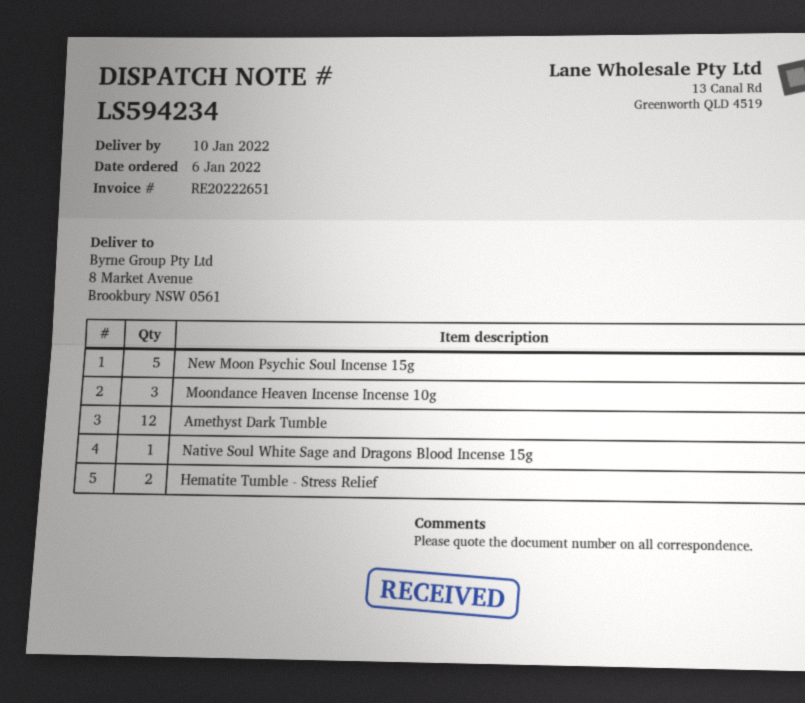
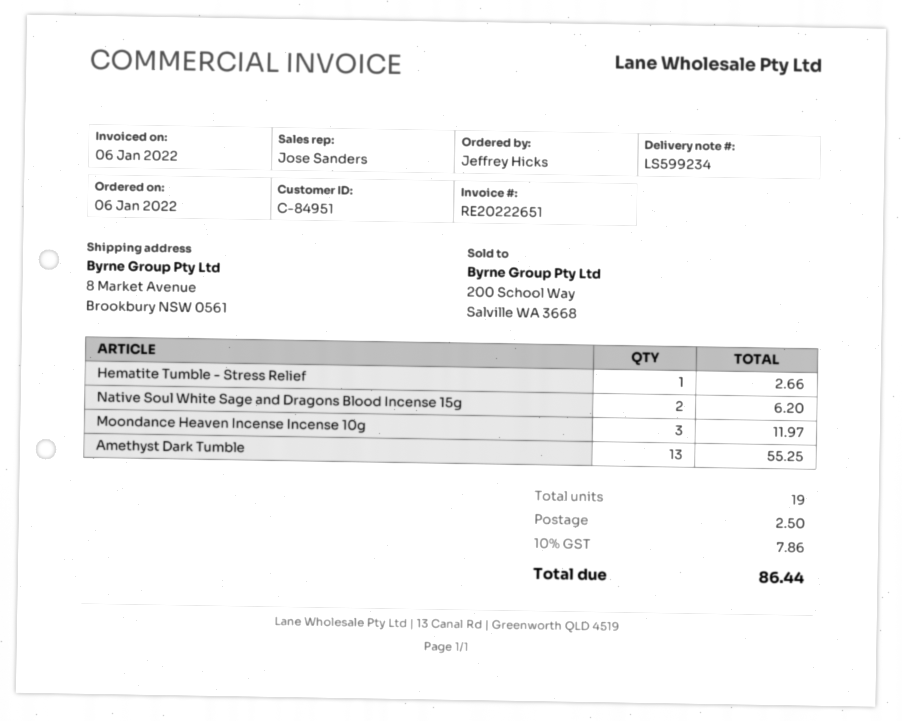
delivery note number: LS594234 -> LS599234
New Moon Psychic Soul Incense 15g: 5 -> none
Amethyst Dark Tumble: 12 -> 13
Native Soul White Sage and Dragons Blood Incense 15g: 1 -> 2
Hematite Tumble - Stress Relief: 2 -> 1

